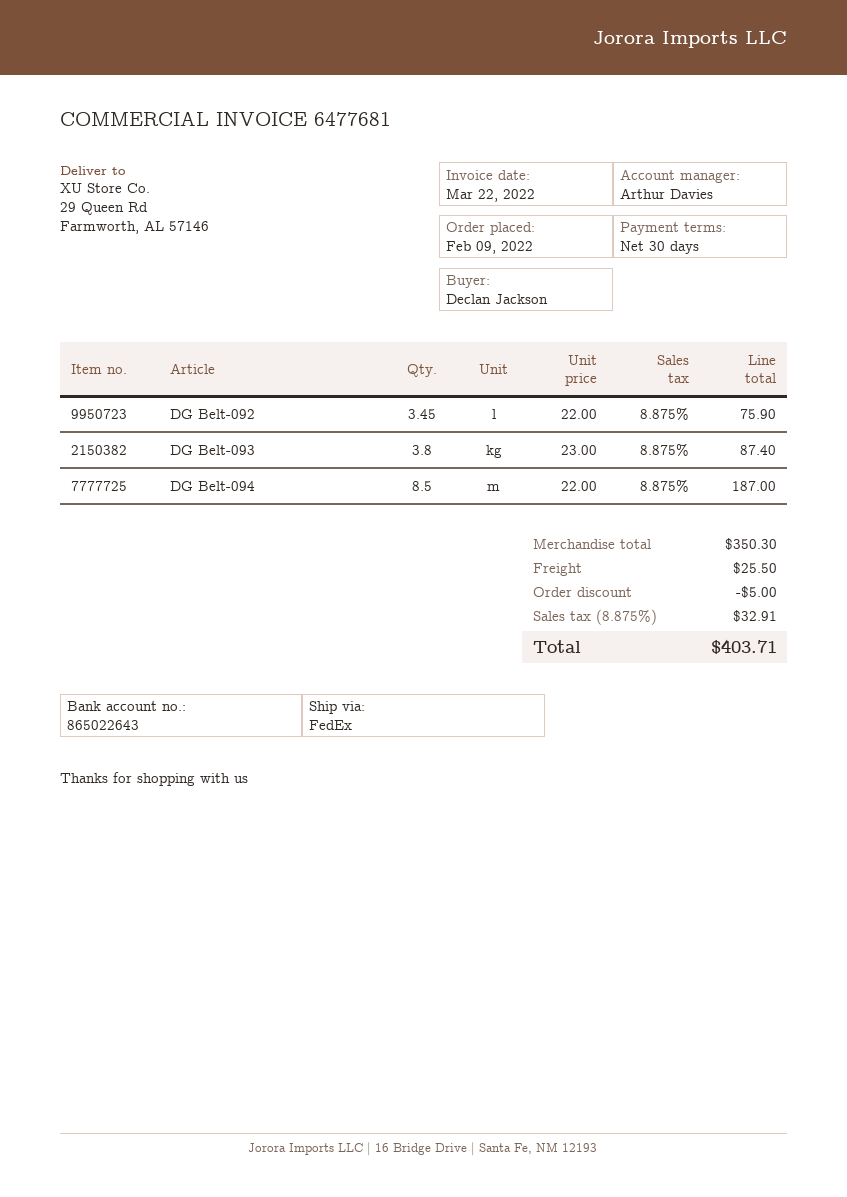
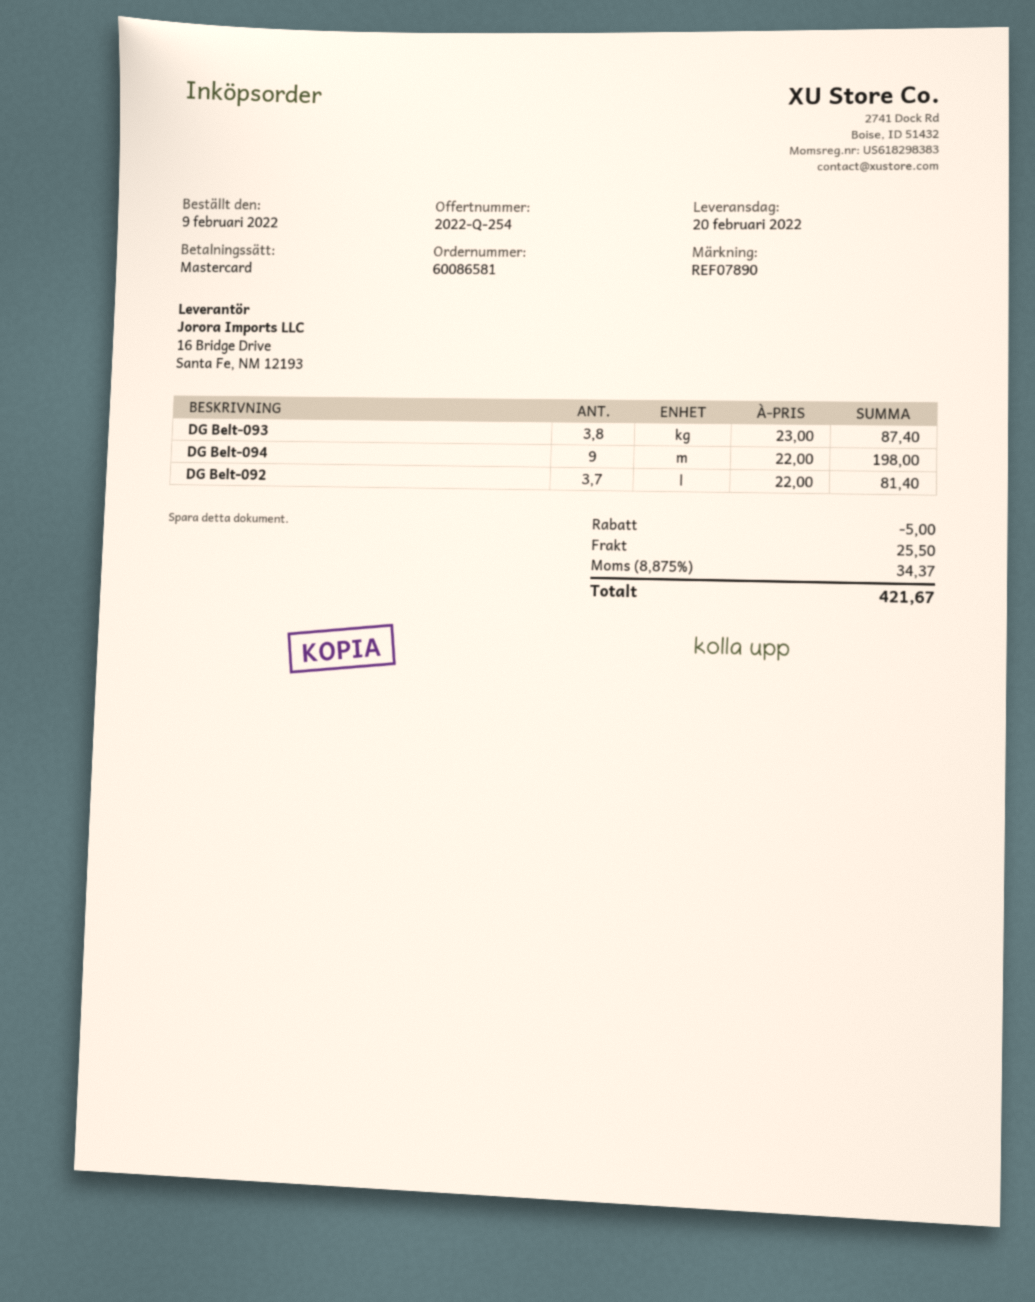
DG Belt-092: 3.45 x 22.00 = 75.90 -> 3.7 x 22.00 = 81.40
DG Belt-094: 8.5 x 22.00 = 187.00 -> 9 x 22.00 = 198.00
tax: 8.875% = 32.91 -> 8.875% = 34.37
total: 403.71 -> 421.67

